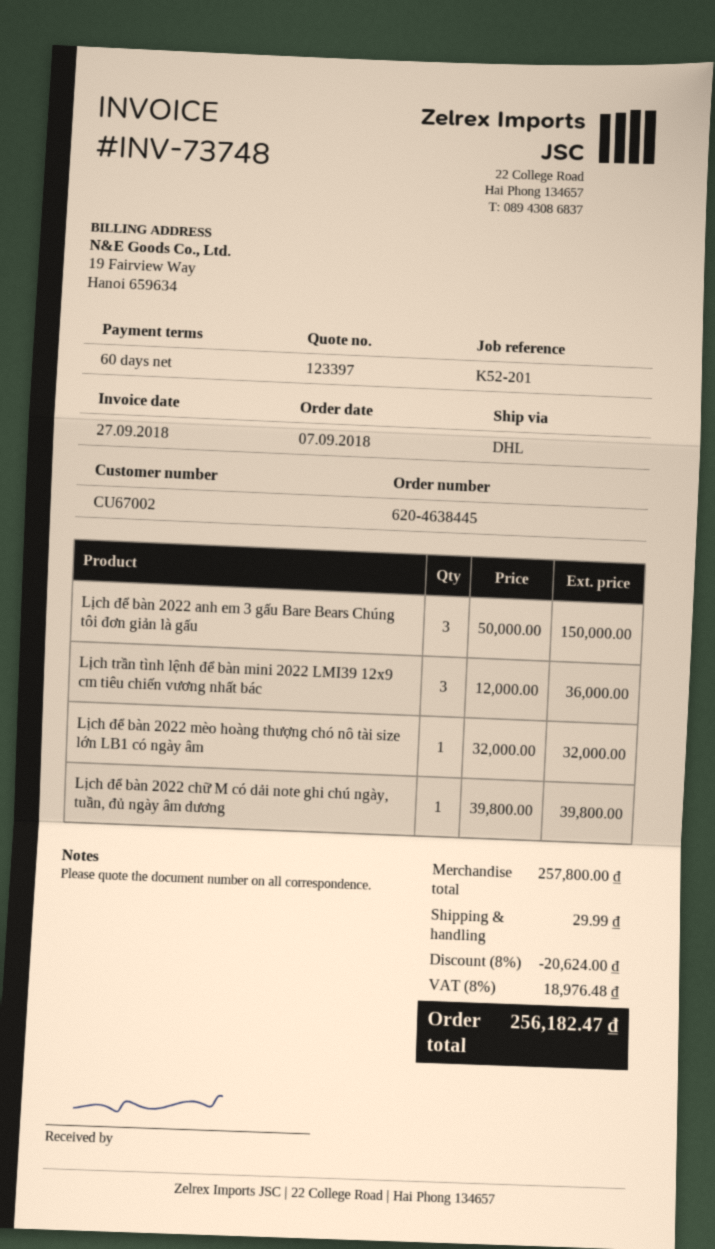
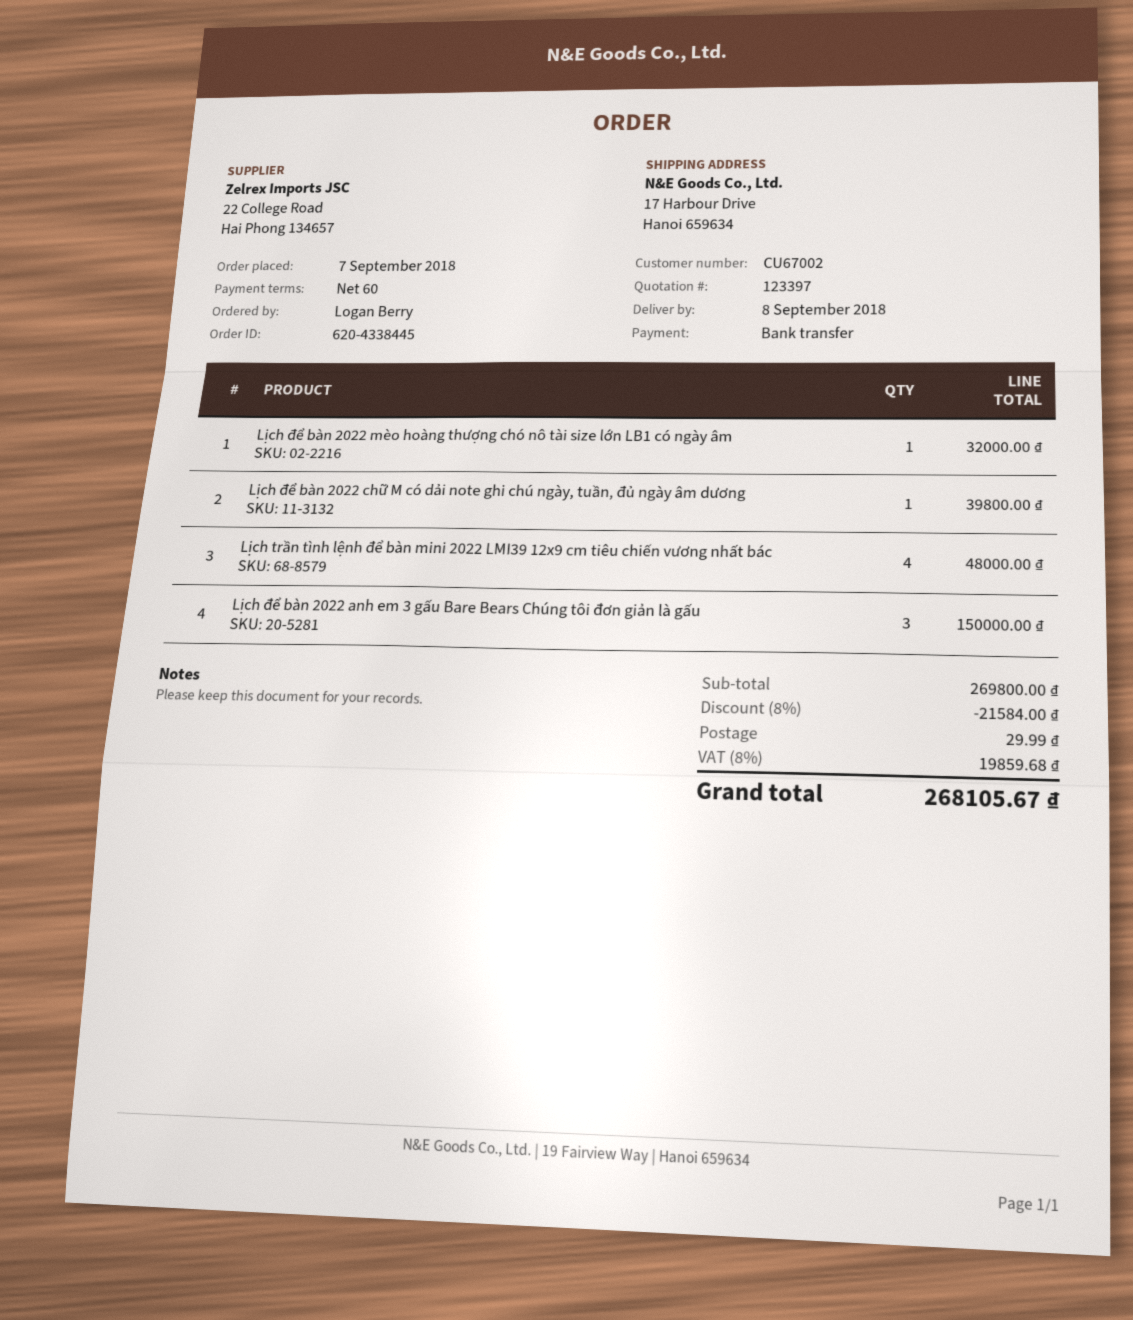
order number: 620-4638445 -> 620-4338445
Lịch trần tình lệnh để bàn mini 2022 LMI39 12x9 cm tiêu chiến vương nhất bác: 3 for 36000.00 -> 4 for 48000.00
subtotal: 257800.00 -> 269800.00
discount: 8% = 20624.00 -> 8% = 21584.00
tax: 8% = 18976.48 -> 8% = 19859.68
total: 256182.47 -> 268105.67

